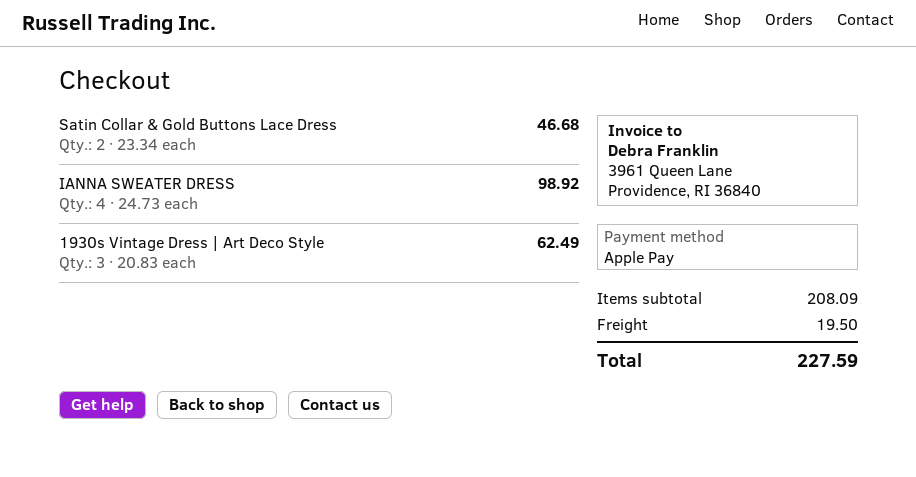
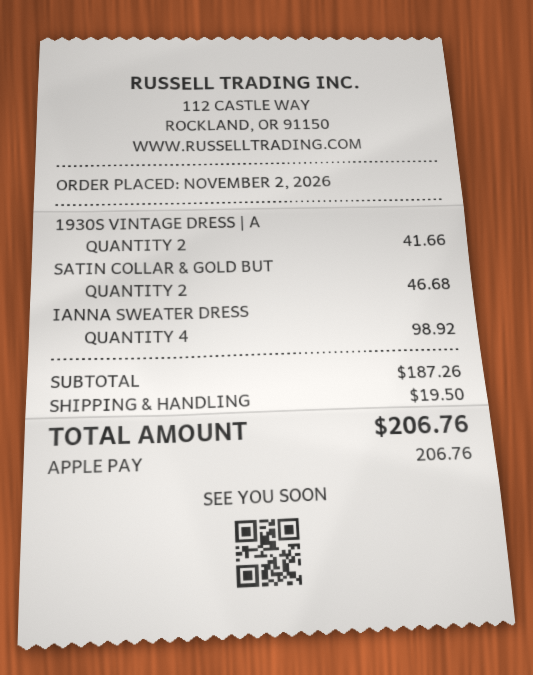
1930s Vintage Dress | Art Deco Style: 3 for 62.49 -> 2 for 41.66
subtotal: 208.09 -> 187.26
total: 227.59 -> 206.76

